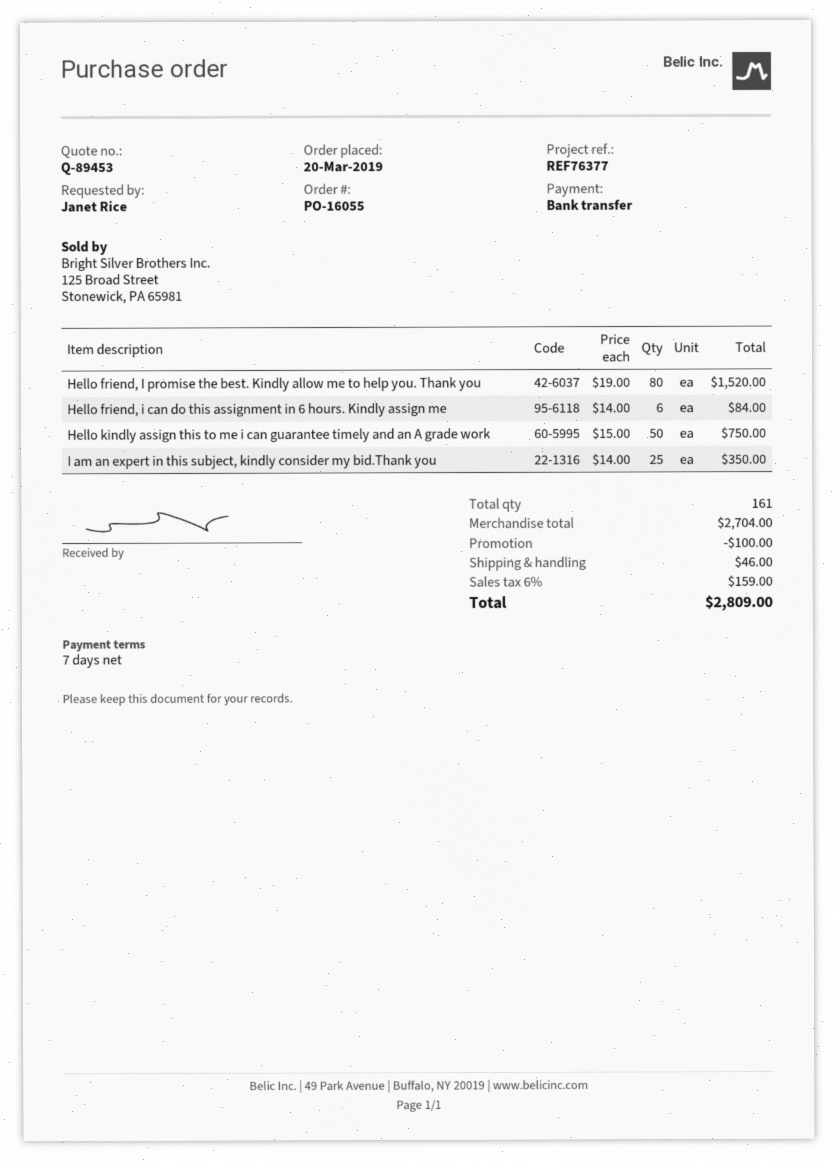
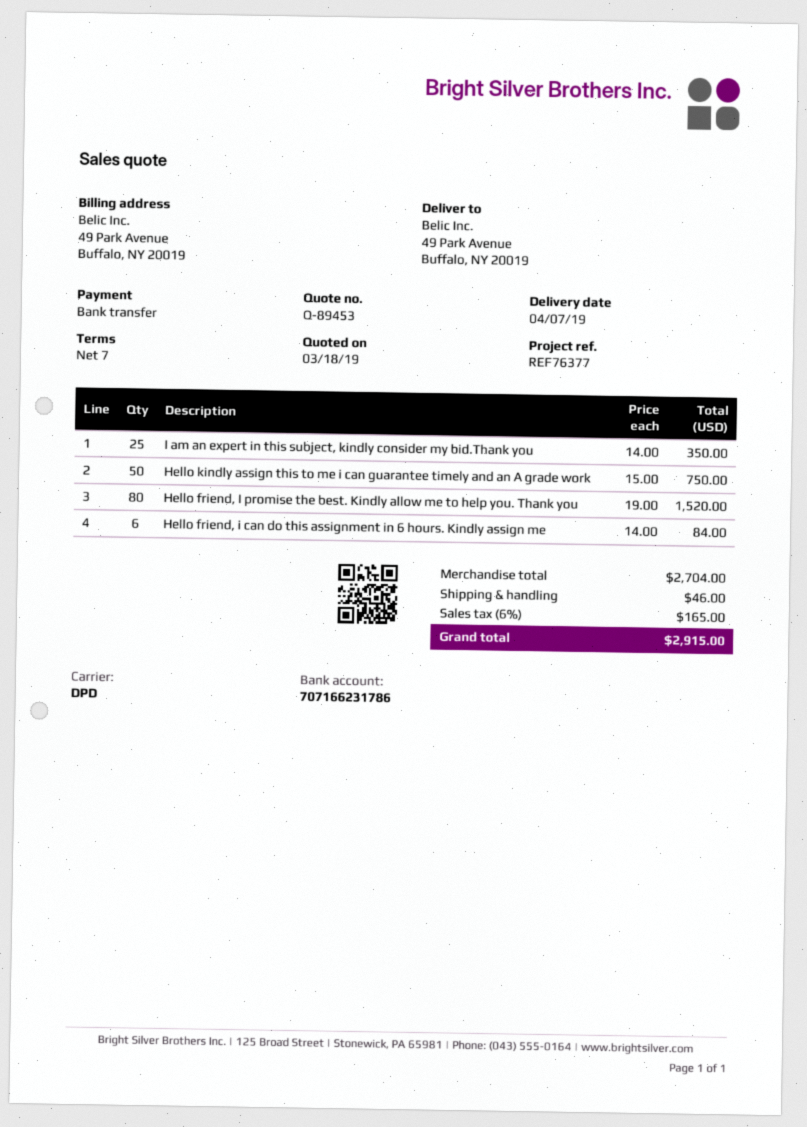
discount: 100.00 -> none
tax: 6% = 159.00 -> 6% = 165.00
total: 2809.00 -> 2915.00

